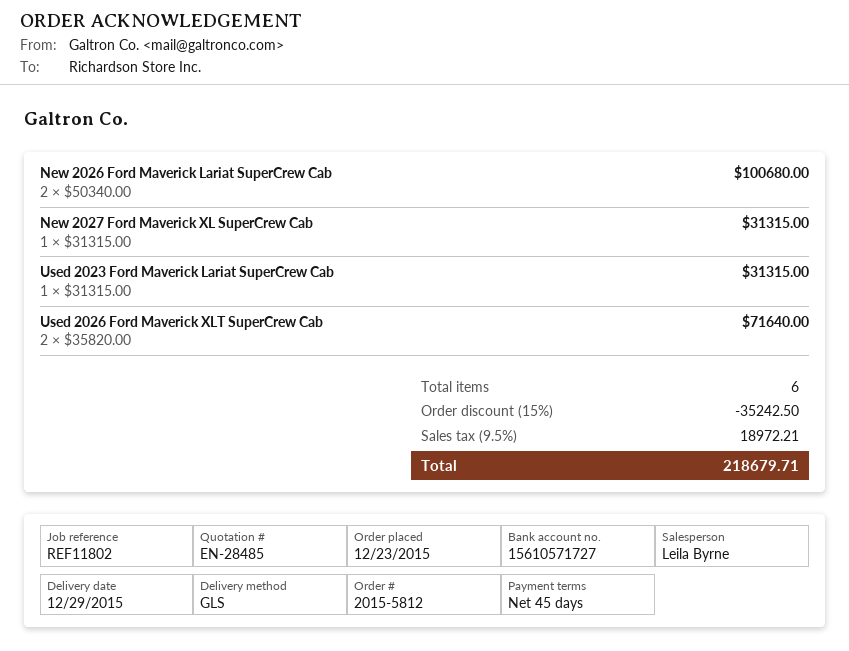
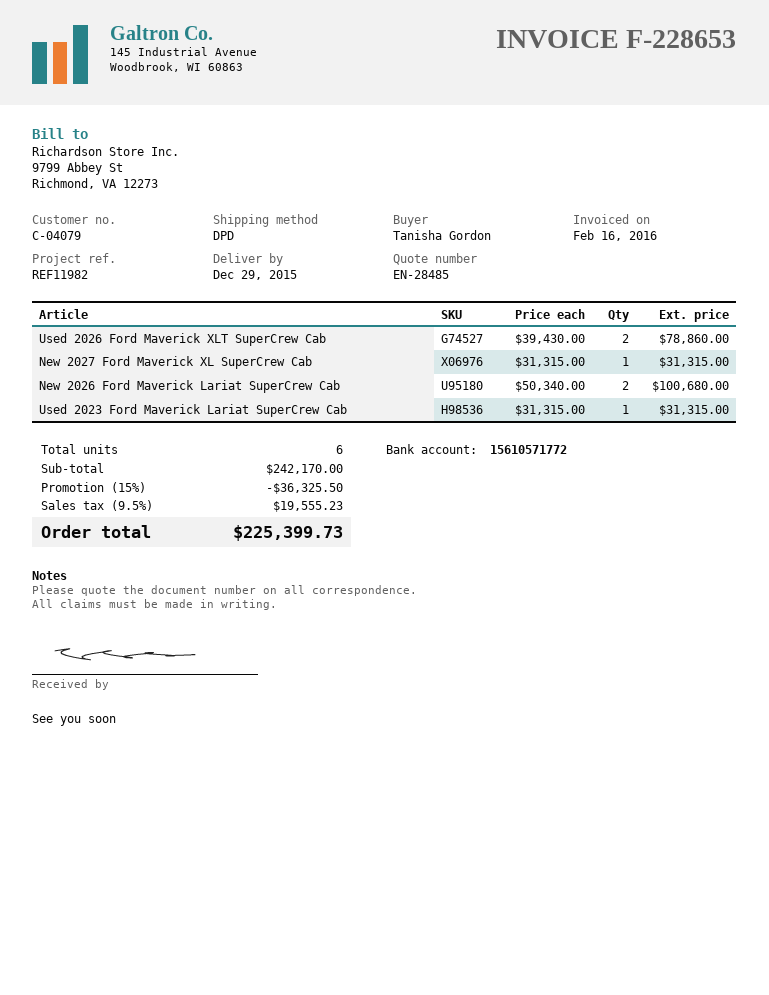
reference: REF11802 -> REF11982
bank account: 15610571727 -> 15610571772
shipping method: GLS -> DPD
Used 2026 Ford Maverick XLT SuperCrew Cab: 2 x 35820.00 = 71640.00 -> 2 x 39430.00 = 78860.00
discount: 15% = 35242.50 -> 15% = 36325.50
tax: 9.5% = 18972.21 -> 9.5% = 19555.23
total: 218679.71 -> 225399.73

